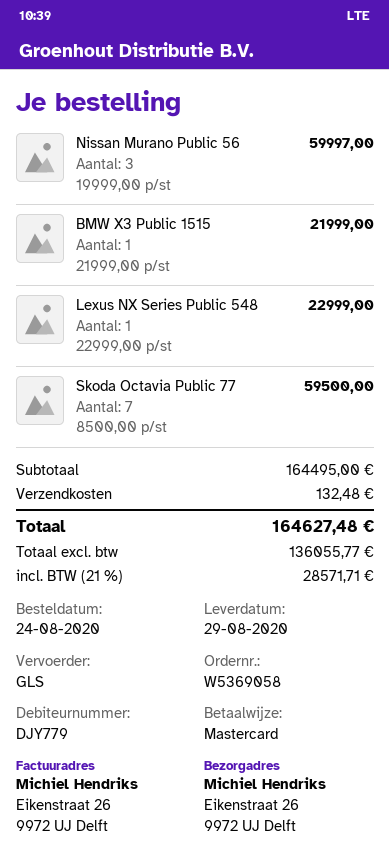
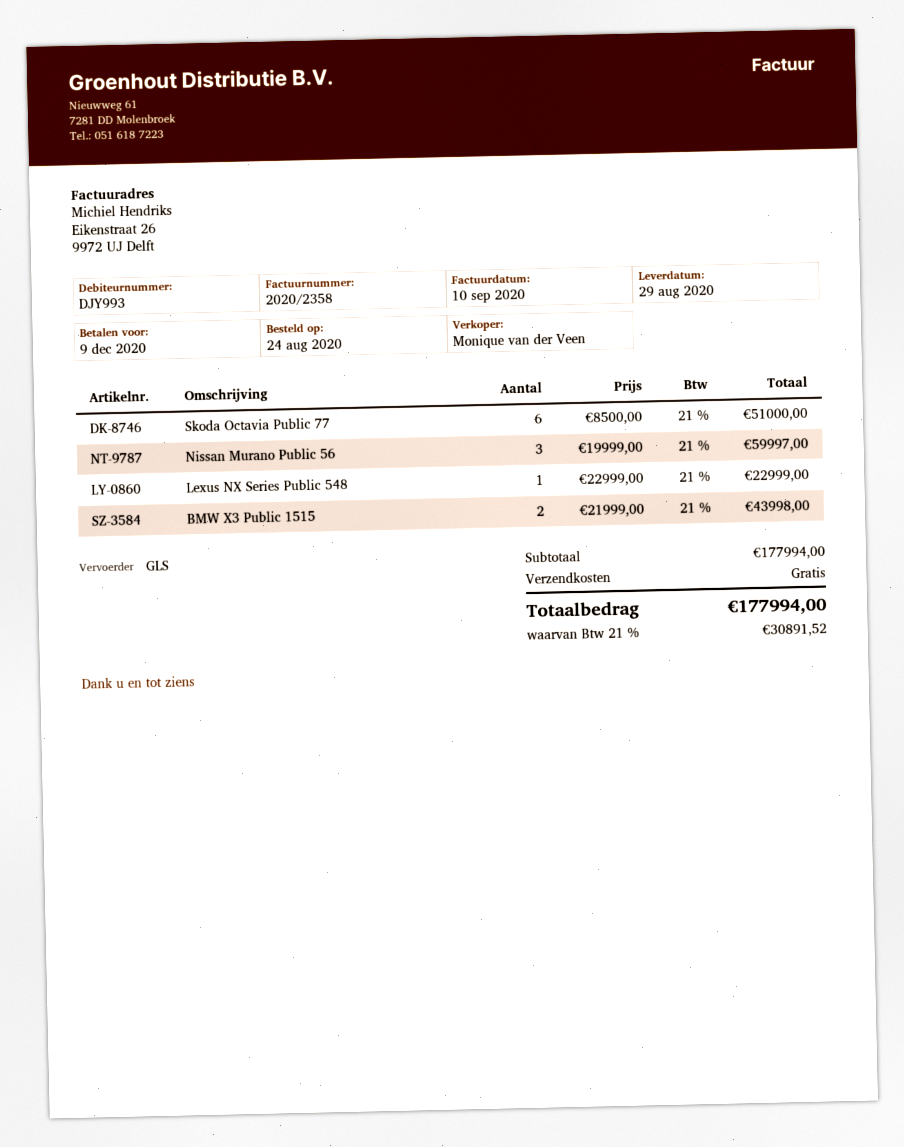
customer number: DJY779 -> DJY993
BMW X3 Public 1515: 1 x 21999.00 = 21999.00 -> 2 x 21999.00 = 43998.00
Skoda Octavia Public 77: 7 x 8500.00 = 59500.00 -> 6 x 8500.00 = 51000.00
subtotal: 164495.00 -> 177994.00
shipping: 132.48 -> 0.00
tax: 21% = 28571.71 -> 21% = 30891.52
total: 164627.48 -> 177994.00

